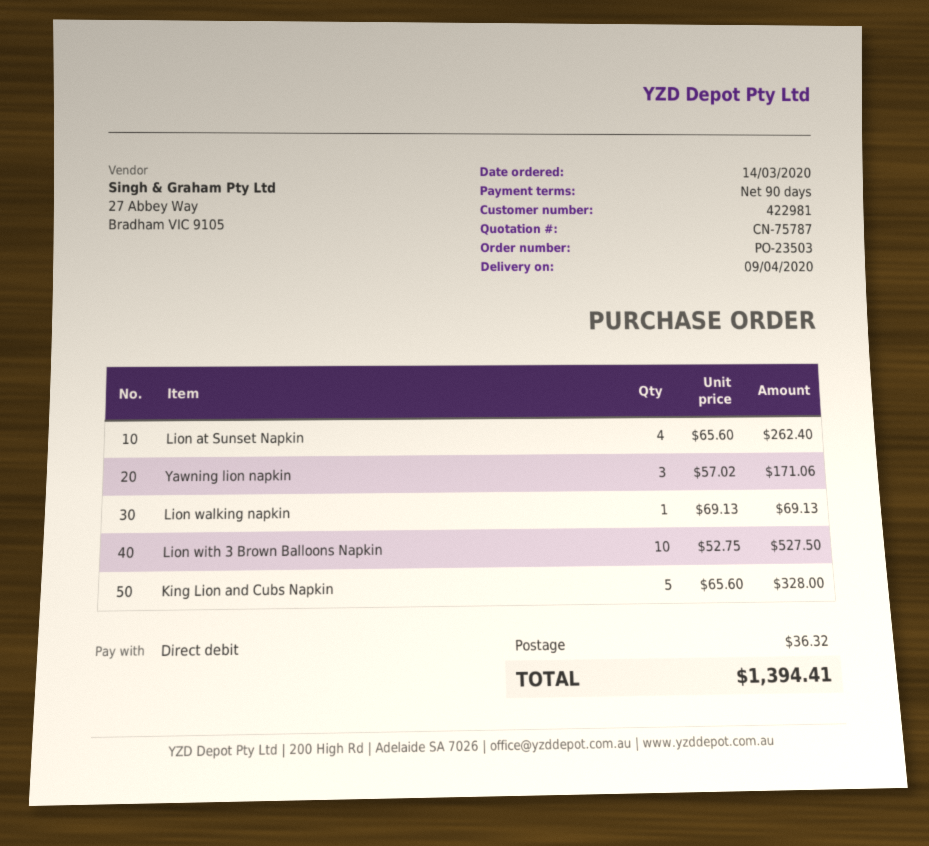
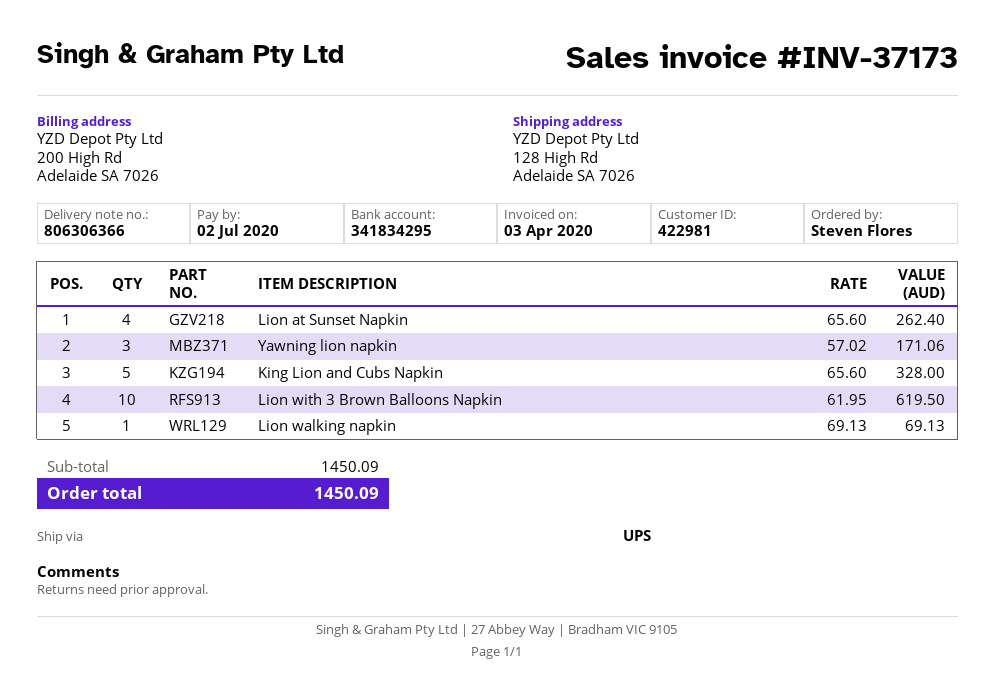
Lion with 3 Brown Balloons Napkin: 10 x 52.75 = 527.50 -> 10 x 61.95 = 619.50
shipping: 36.32 -> none
total: 1394.41 -> 1450.09

